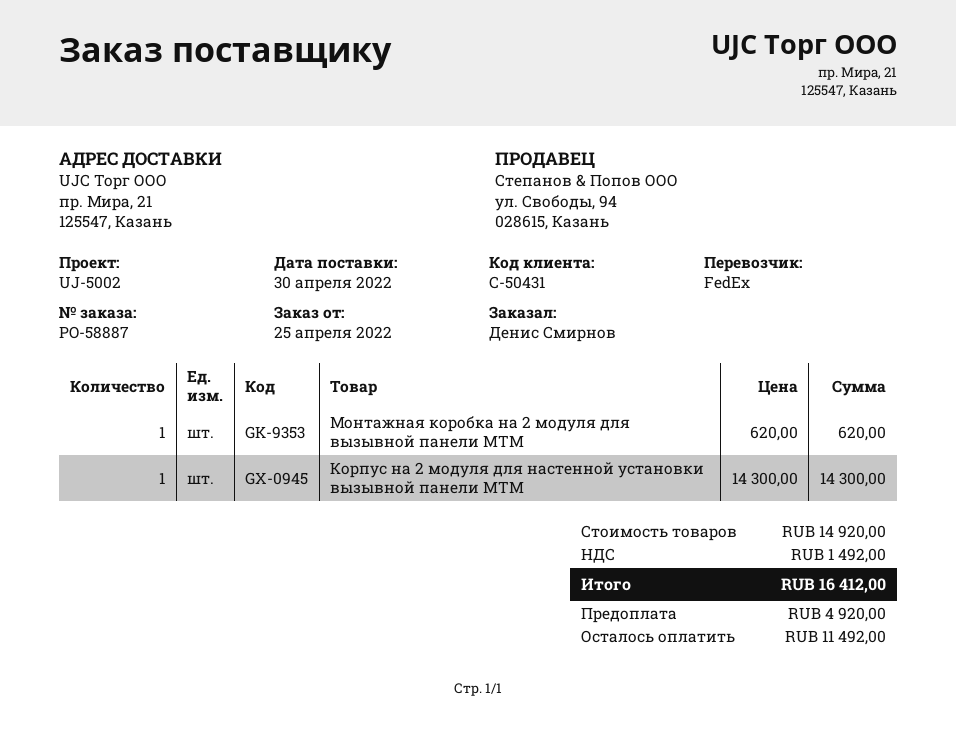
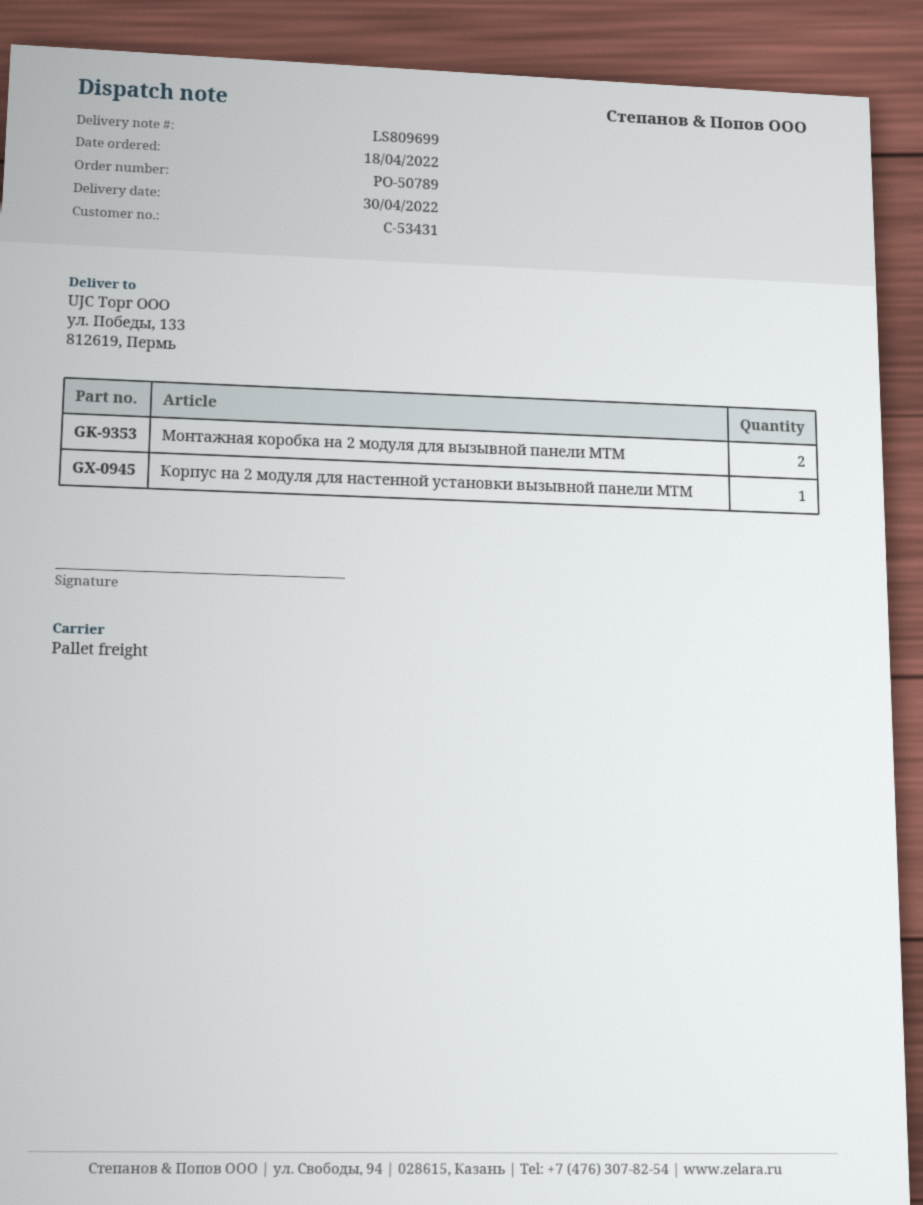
order number: PO-58887 -> PO-50789
order date: 2022-04-25 -> 2022-04-18
customer number: C-50431 -> C-53431
shipping method: FedEx -> pallet freight
ship to: пр. Мира, 21, 125547, Казань -> ул. Победы, 133, 812619, Пермь
Монтажная коробка на 2 модуля для вызывной панели MTM: 1 -> 2

